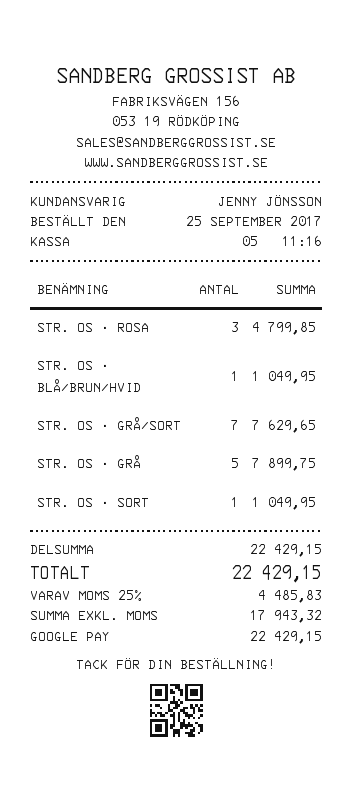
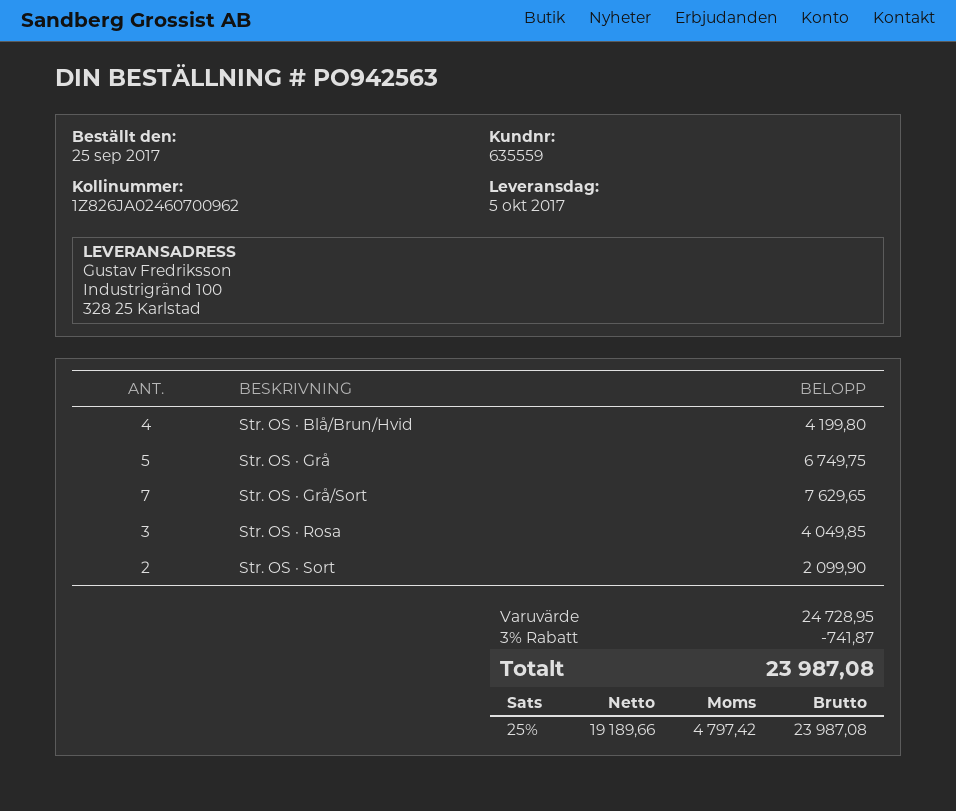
STR. OS · ROSA: 3 for 4799.85 -> 3 for 4049.85
STR. OS · BLÅ/BRUN/HVID: 1 for 1049.95 -> 4 for 4199.80
STR. OS · GRÅ: 5 for 7899.75 -> 5 for 6749.75
STR. OS · SORT: 1 for 1049.95 -> 2 for 2099.90
subtotal: 22429.15 -> 24728.95
discount: none -> 3% = 741.87
net: 17943.32 -> 19189.66
tax: 25% = 4485.83 -> 25% = 4797.42
total: 22429.15 -> 23987.08

